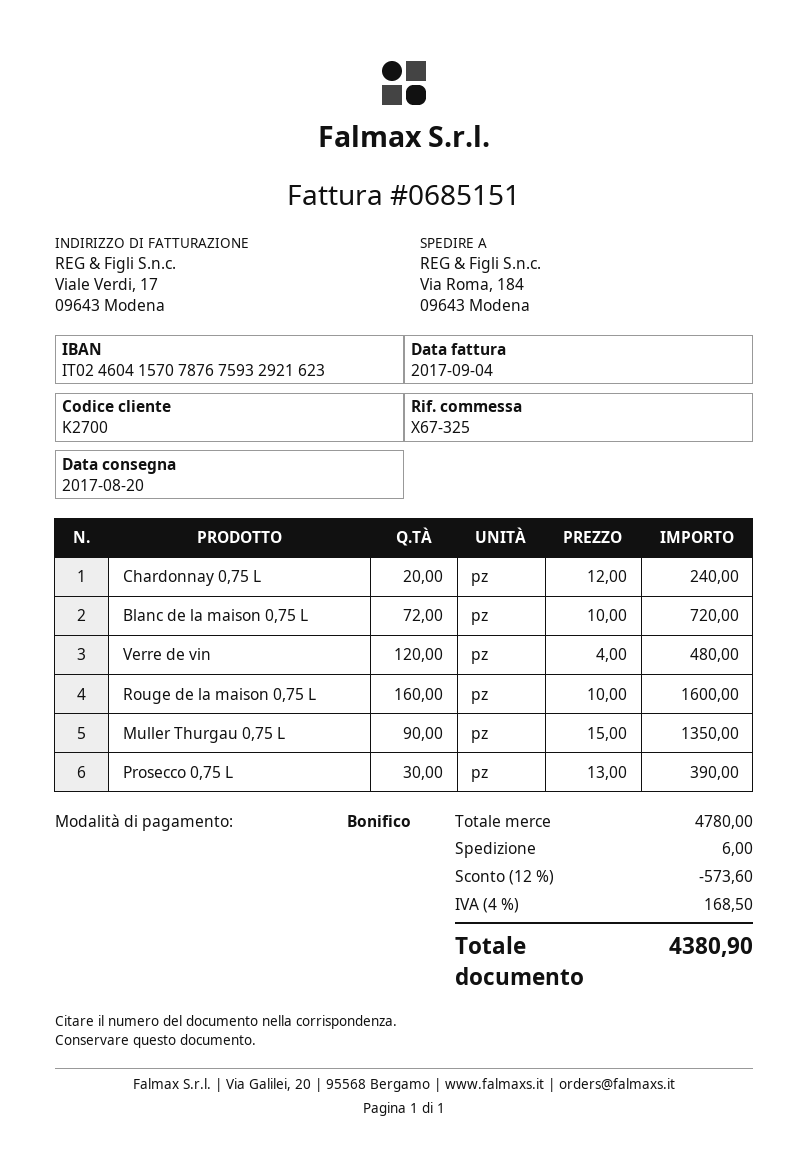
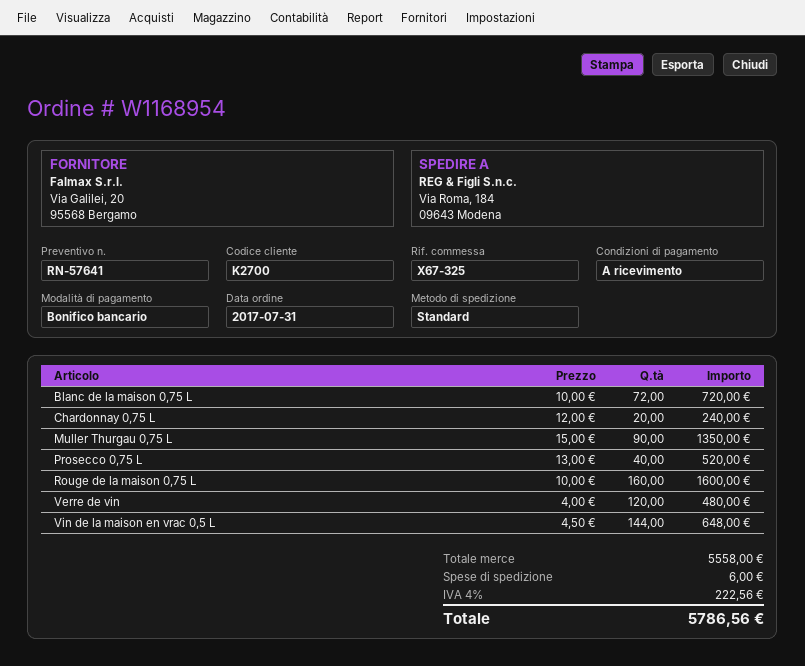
Prosecco 0,75 L: 30 x 13.00 = 390.00 -> 40 x 13.00 = 520.00
Vin de la maison en vrac 0,5 L: none -> 144 x 4.50 = 648.00
subtotal: 4780.00 -> 5558.00
discount: 12% = 573.60 -> none
tax: 4% = 168.50 -> 4% = 222.56
total: 4380.90 -> 5786.56

